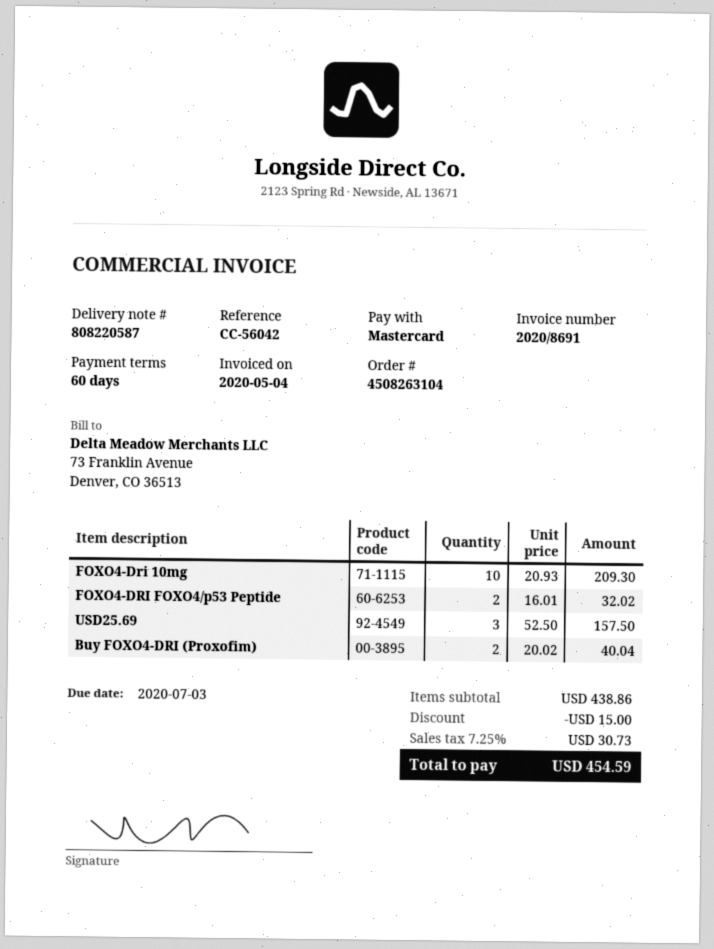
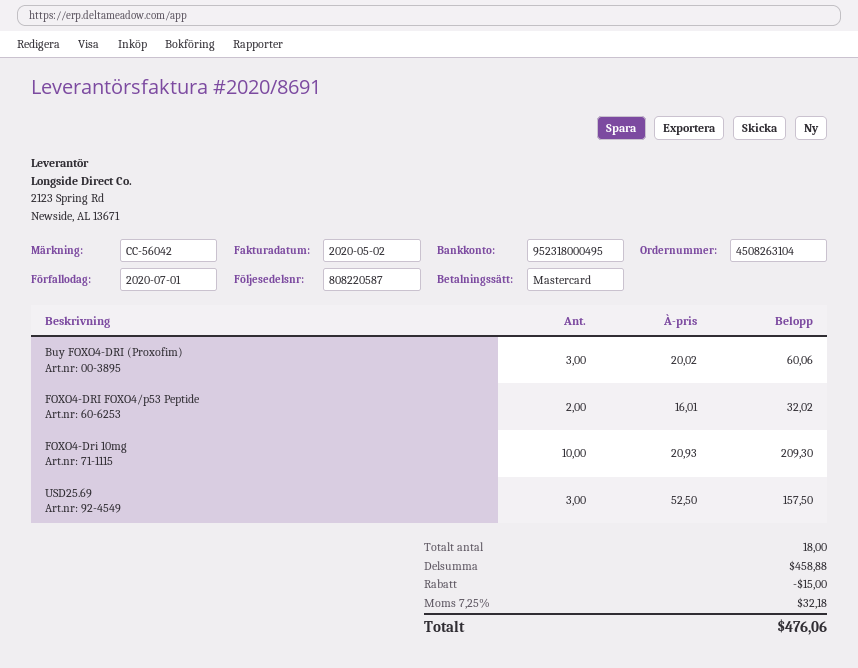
invoice date: 2020-05-04 -> 2020-05-02
due date: 2020-07-03 -> 2020-07-01
Buy FOXO4-DRI (Proxofim): 2 x 20.02 = 40.04 -> 3 x 20.02 = 60.06
subtotal: 438.86 -> 458.88
tax: 7.25% = 30.73 -> 7.25% = 32.18
total: 454.59 -> 476.06

